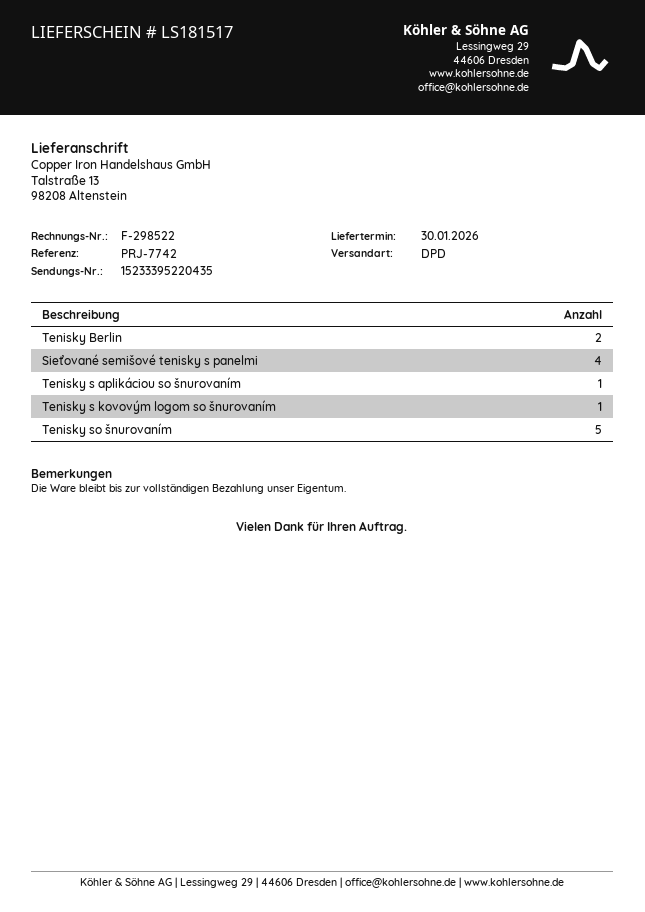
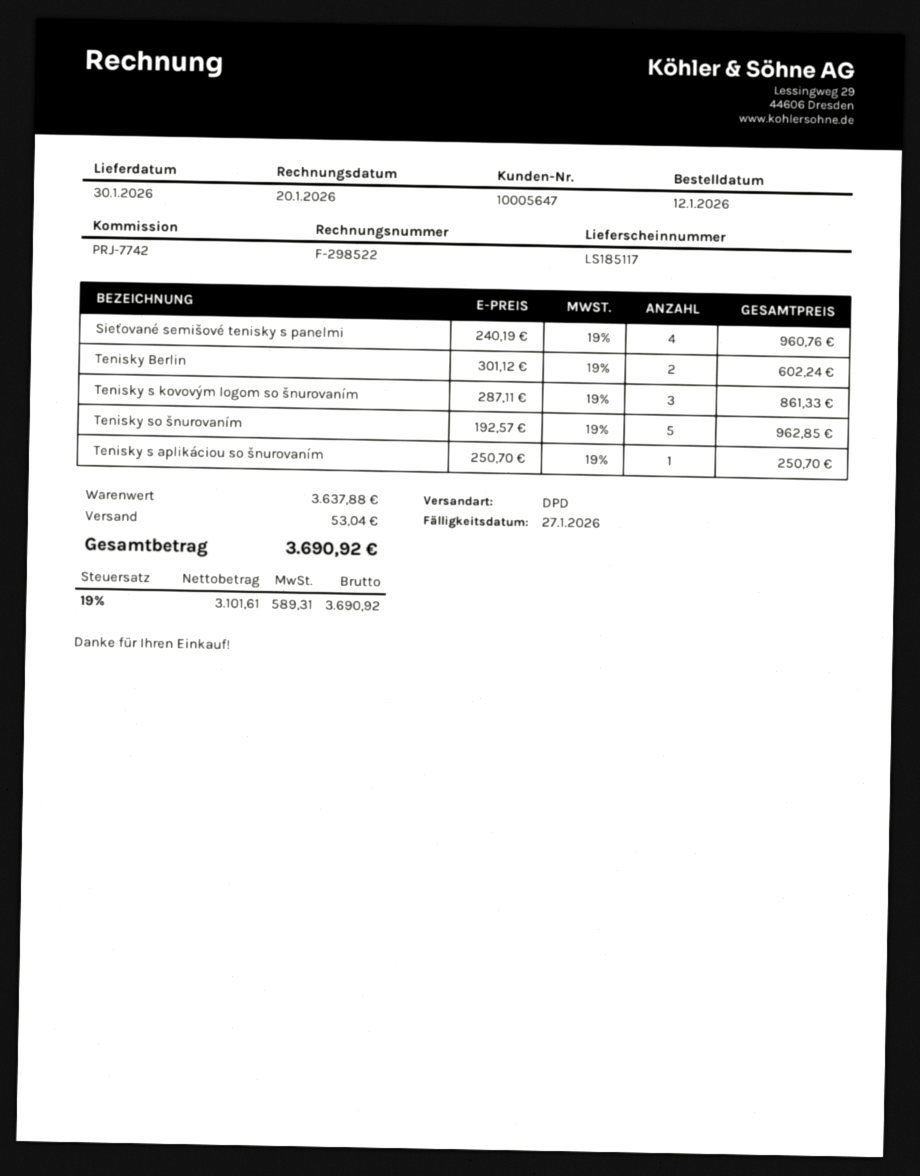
delivery note number: LS181517 -> LS185117
Tenisky s kovovým logom so šnurovaním: 1 -> 3

